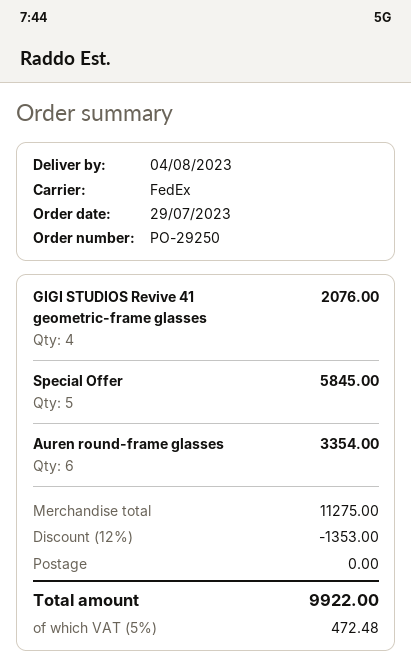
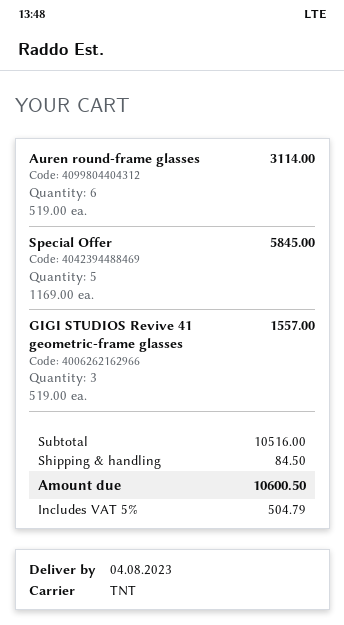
shipping method: FedEx -> TNT
GIGI STUDIOS Revive 41 geometric-frame glasses: 4 for 2076.00 -> 3 for 1557.00
Auren round-frame glasses: 6 for 3354.00 -> 6 for 3114.00
subtotal: 11275.00 -> 10516.00
discount: 12% = 1353.00 -> none
shipping: 0.00 -> 84.50
tax: 5% = 472.48 -> 5% = 504.79
total: 9922.00 -> 10600.50

